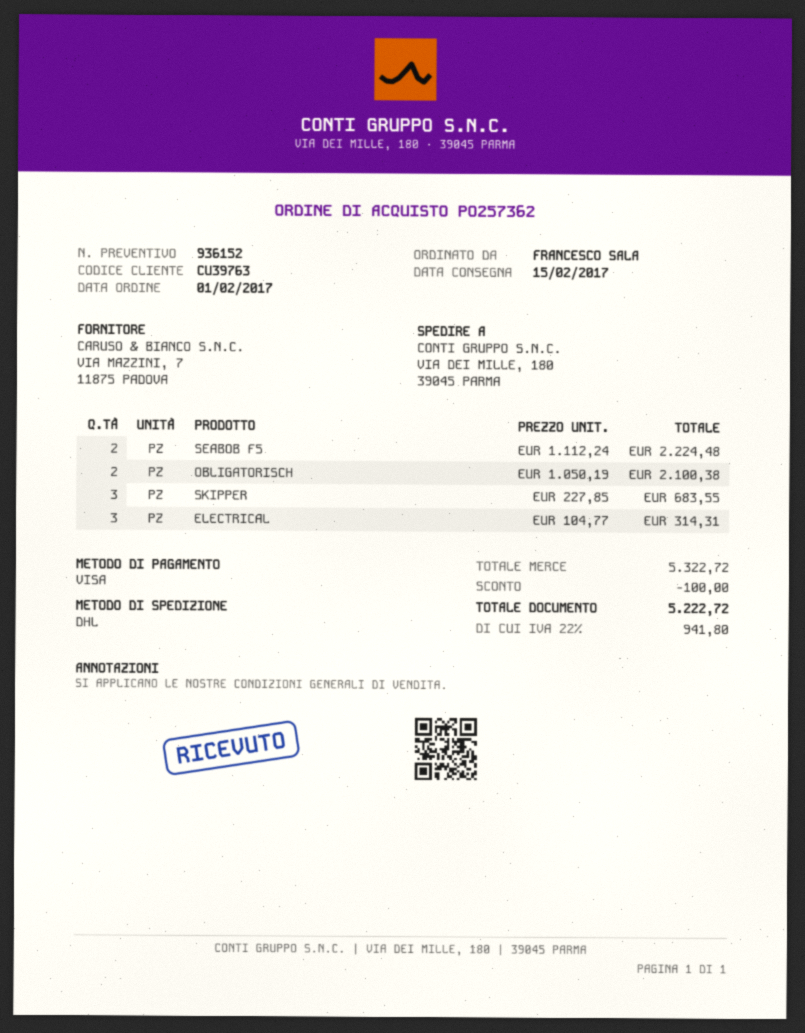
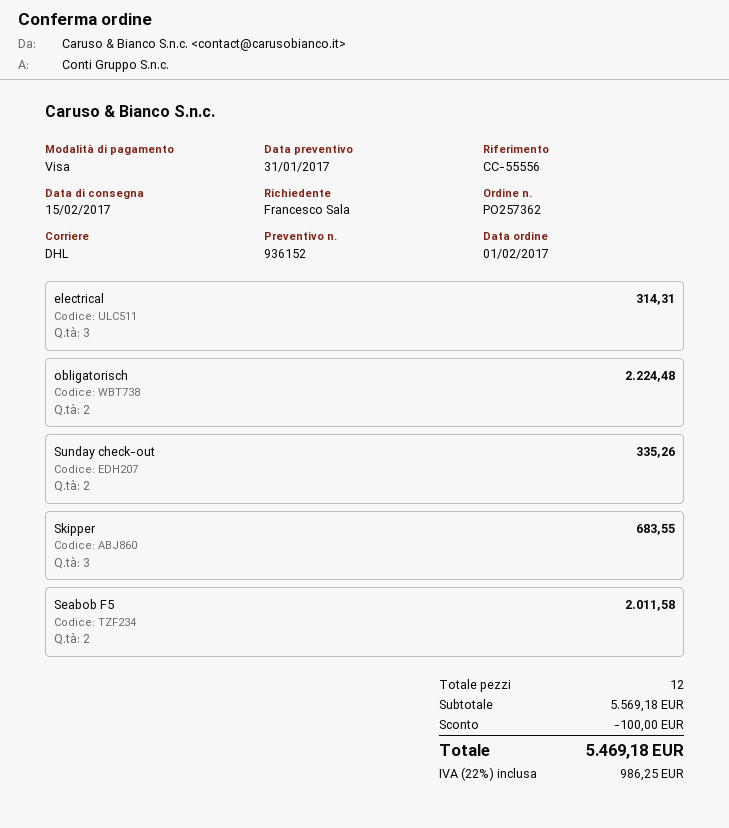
SEABOB F5: 2 for 2224.48 -> 2 for 2011.58
OBLIGATORISCH: 2 for 2100.38 -> 2 for 2224.48
Sunday check-out: none -> 2 for 335.26
subtotal: 5322.72 -> 5569.18
tax: 22% = 941.80 -> 22% = 986.25
total: 5222.72 -> 5469.18

